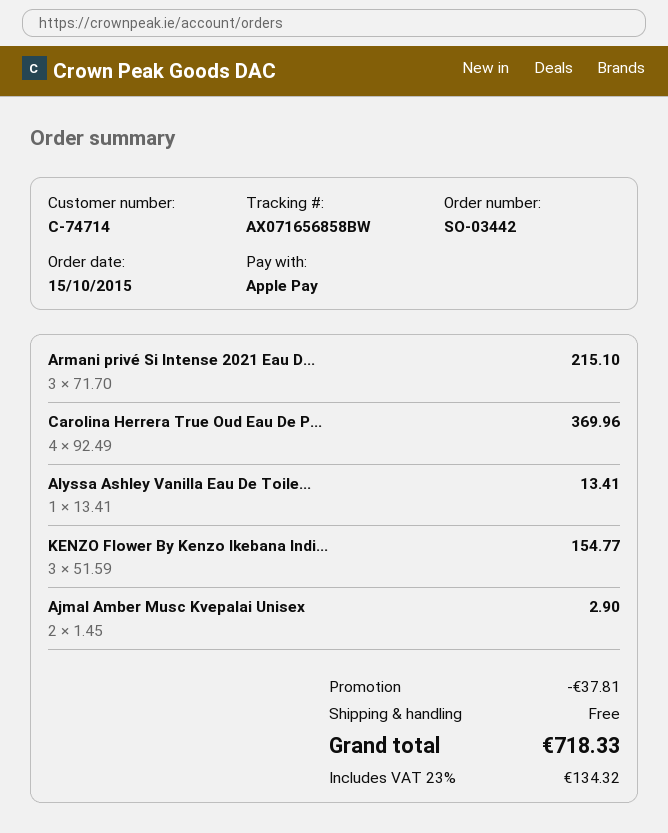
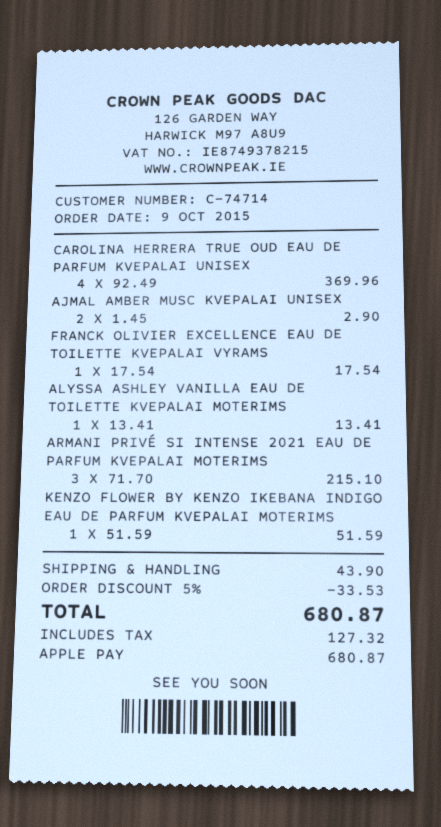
order date: 2015-10-15 -> 2015-10-09
KENZO Flower By Kenzo Ikebana Indi...: 3 x 51.59 = 154.77 -> 1 x 51.59 = 51.59
FRANCK OLIVIER EXCELLENCE EAU DE TOILETTE KVEPALAI VYRAMS: none -> 1 x 17.54 = 17.54
discount: 37.81 -> 33.53
shipping: 0.00 -> 43.90
tax: 134.32 -> 127.32
total: 718.33 -> 680.87

